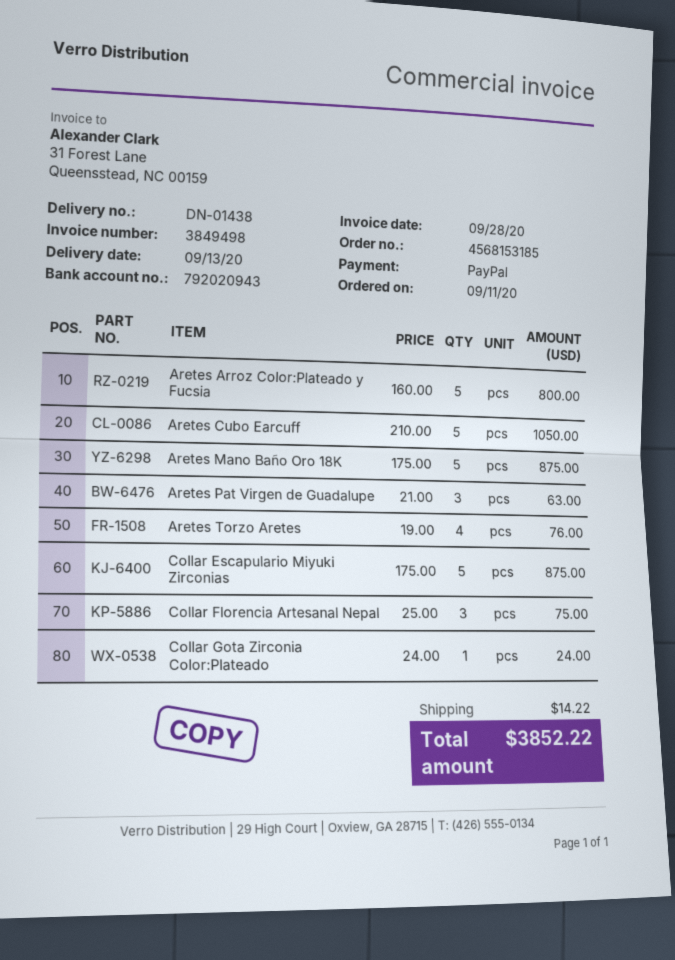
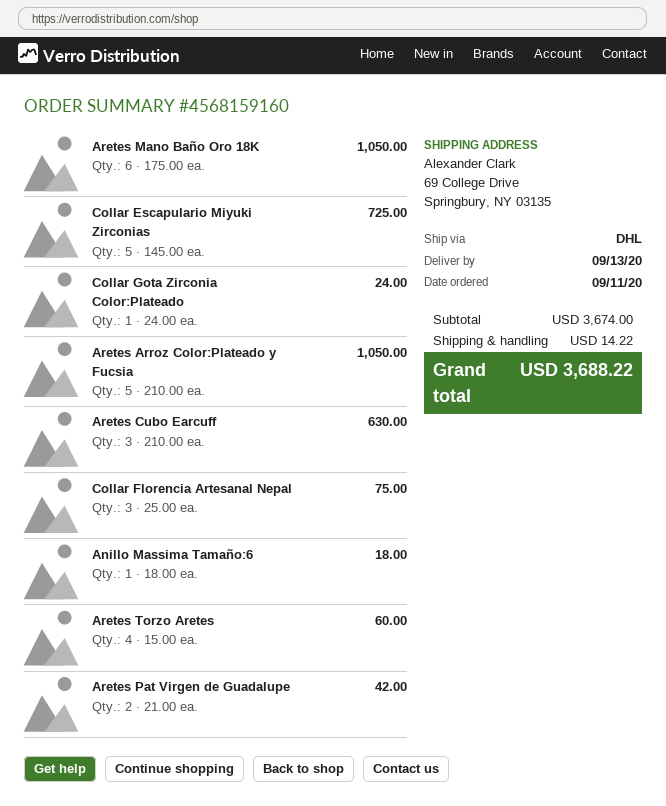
order number: 4568153185 -> 4568159160
Aretes Arroz Color:Plateado y Fucsia: 5 x 160.00 = 800.00 -> 5 x 210.00 = 1050.00
Aretes Cubo Earcuff: 5 x 210.00 = 1050.00 -> 3 x 210.00 = 630.00
Aretes Mano Baño Oro 18K: 5 x 175.00 = 875.00 -> 6 x 175.00 = 1050.00
Aretes Pat Virgen de Guadalupe: 3 x 21.00 = 63.00 -> 2 x 21.00 = 42.00
Aretes Torzo Aretes: 4 x 19.00 = 76.00 -> 4 x 15.00 = 60.00
Collar Escapulario Miyuki Zirconias: 5 x 175.00 = 875.00 -> 5 x 145.00 = 725.00
Anillo Massima Tamaño:6: none -> 1 x 18.00 = 18.00
total: 3852.22 -> 3688.22

